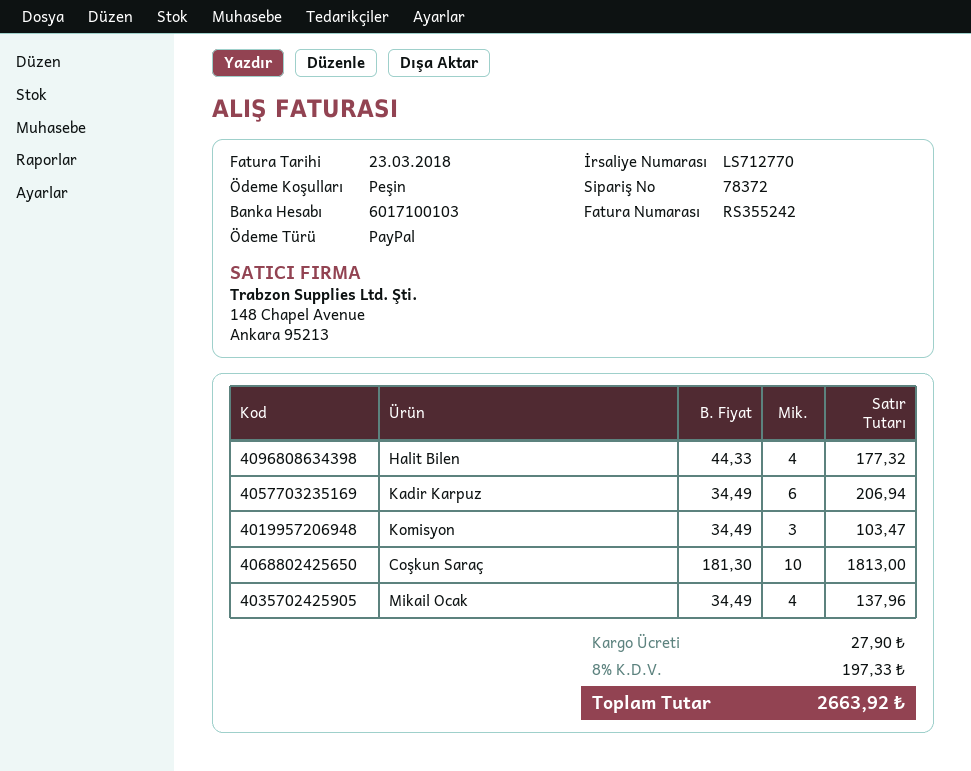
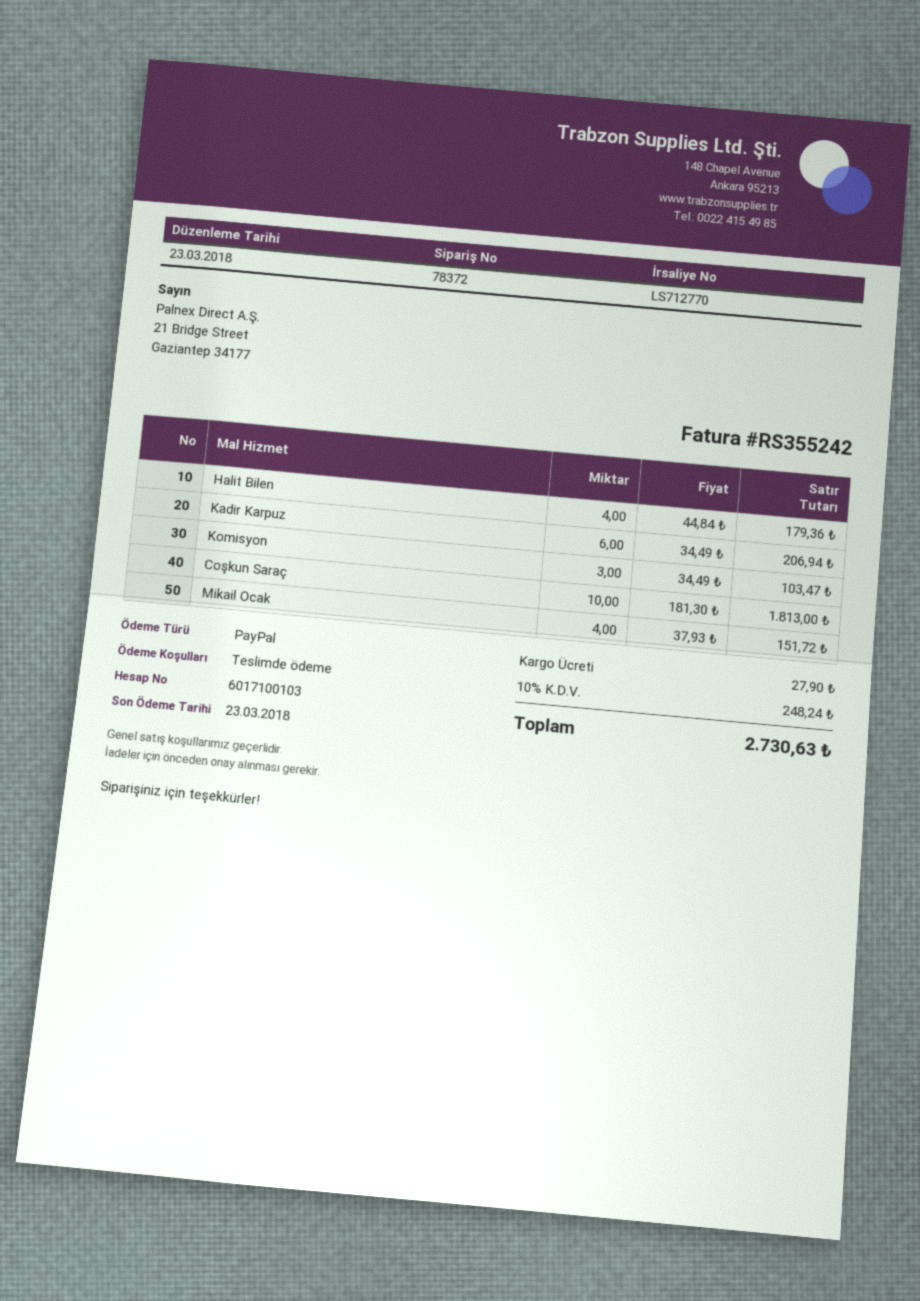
Halit Bilen: 4 x 44.33 = 177.32 -> 4 x 44.84 = 179.36
Mikail Ocak: 4 x 34.49 = 137.96 -> 4 x 37.93 = 151.72
tax: 8% = 197.33 -> 10% = 248.24
total: 2663.92 -> 2730.63

